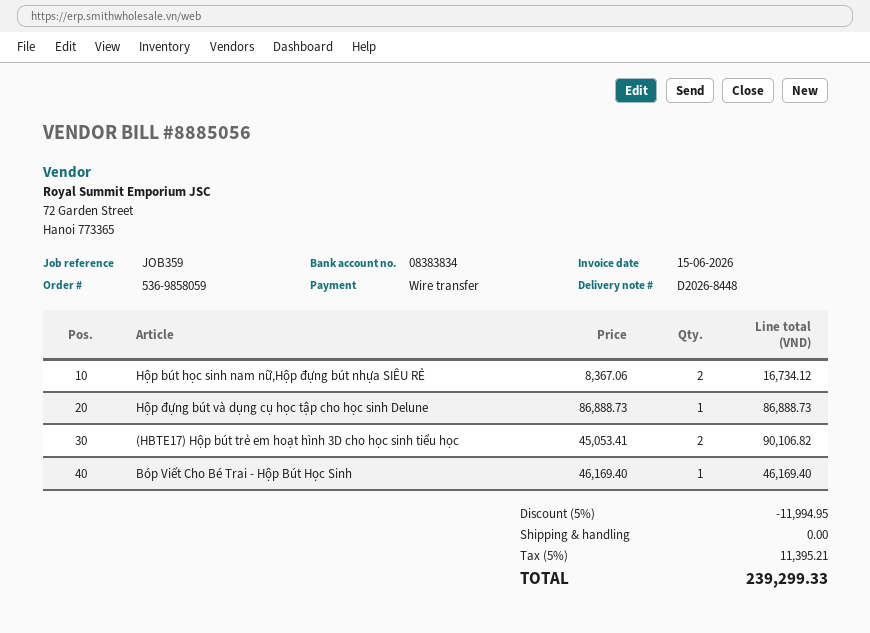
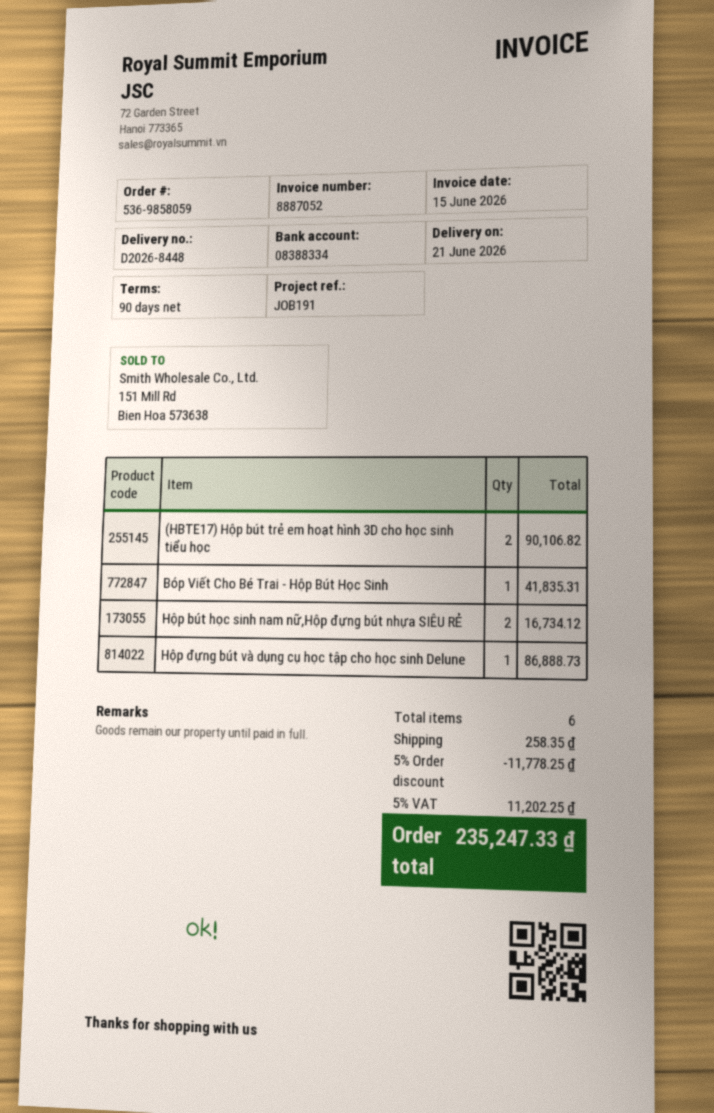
invoice number: 8885056 -> 8887052
reference: JOB359 -> JOB191
bank account: 08383834 -> 08388334
Bóp Viết Cho Bé Trai - Hộp Bút Học Sinh: 1 for 46169.40 -> 1 for 41835.31
discount: 5% = 11994.95 -> 5% = 11778.25
shipping: 0.00 -> 258.35
tax: 5% = 11395.21 -> 5% = 11202.25
total: 239299.33 -> 235247.33

